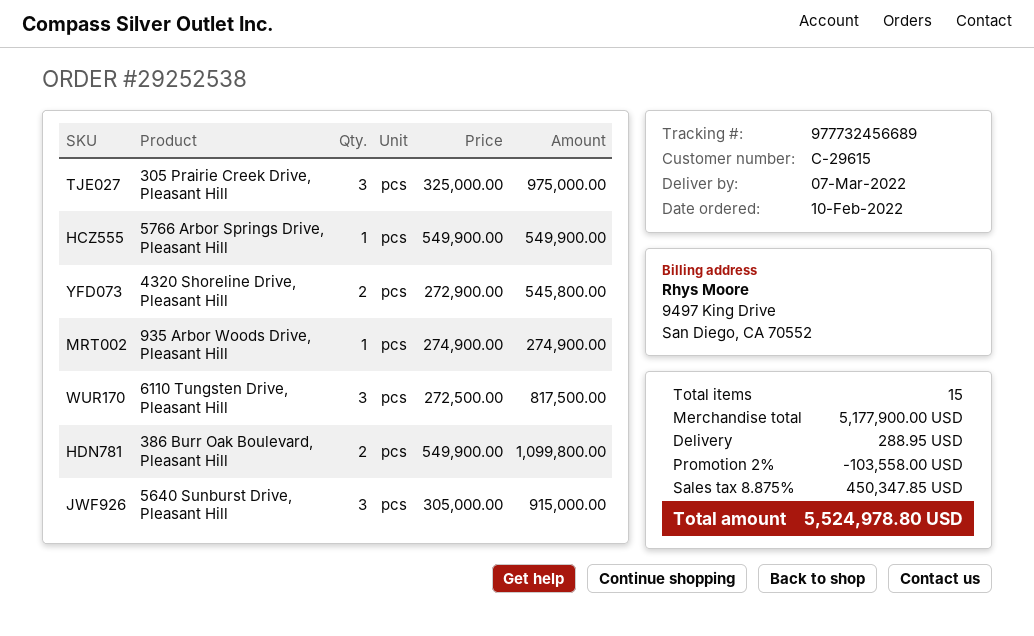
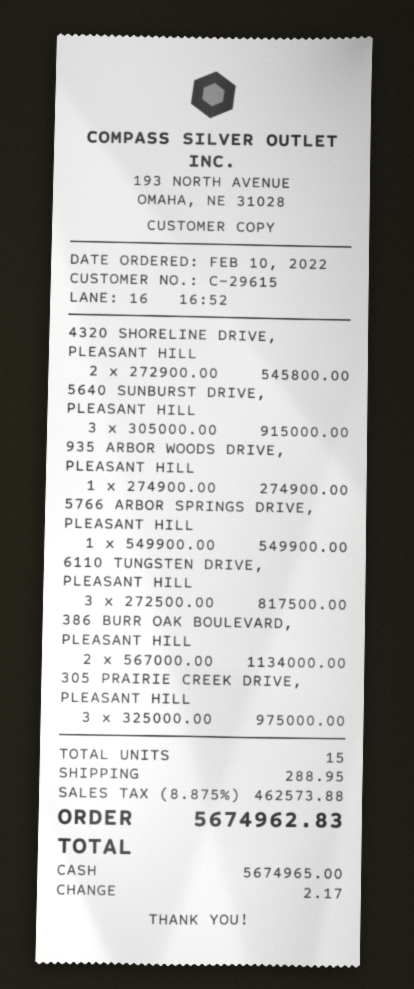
386 Burr Oak Boulevard, Pleasant Hill: 2 x 549900.00 = 1099800.00 -> 2 x 567000.00 = 1134000.00
discount: 2% = 103558.00 -> none
tax: 8.875% = 450347.85 -> 8.875% = 462573.88
total: 5524978.80 -> 5674962.83

